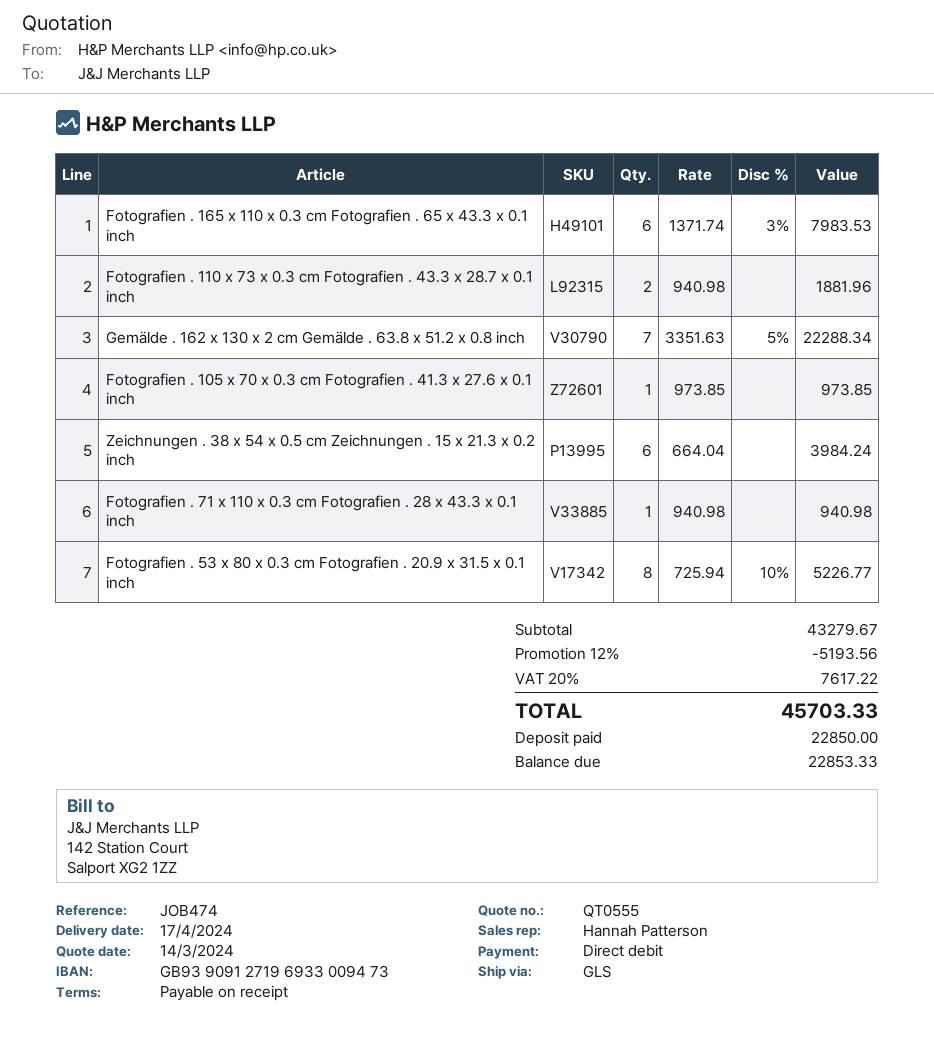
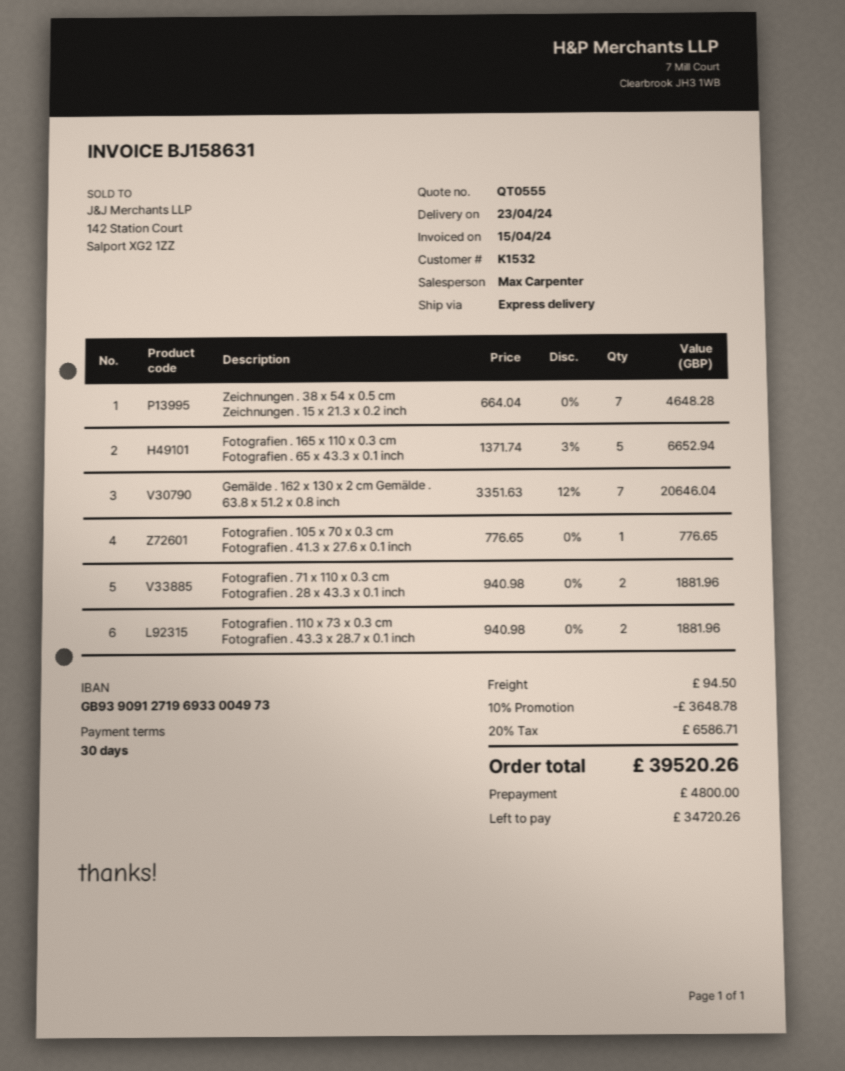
delivery date: 2024-04-17 -> 2024-04-23
payment terms: on receipt -> 30 days
sales rep: Hannah Patterson -> Max Carpenter
bank account: GB93909127196933009473 -> GB93909127196933004973
shipping method: GLS -> express
Fotografien . 165 x 110 x 0.3 cm Fotografien . 65 x 43.3 x 0.1 inch: 6 x 1371.74 - 3% = 7983.53 -> 5 x 1371.74 - 3% = 6652.94
Gemälde . 162 x 130 x 2 cm Gemälde . 63.8 x 51.2 x 0.8 inch: 7 x 3351.63 - 5% = 22288.34 -> 7 x 3351.63 - 12% = 20646.04
Fotografien . 105 x 70 x 0.3 cm Fotografien . 41.3 x 27.6 x 0.1 inch: 1 x 973.85 = 973.85 -> 1 x 776.65 = 776.65
Zeichnungen . 38 x 54 x 0.5 cm Zeichnungen . 15 x 21.3 x 0.2 inch: 6 x 664.04 = 3984.24 -> 7 x 664.04 = 4648.28
Fotografien . 71 x 110 x 0.3 cm Fotografien . 28 x 43.3 x 0.1 inch: 1 x 940.98 = 940.98 -> 2 x 940.98 = 1881.96
Fotografien . 53 x 80 x 0.3 cm Fotografien . 20.9 x 31.5 x 0.1 inch: 8 x 725.94 - 10% = 5226.77 -> none
discount: 12% = 5193.56 -> 10% = 3648.78
shipping: none -> 94.50
tax: 20% = 7617.22 -> 20% = 6586.71
total: 45703.33 -> 39520.26
deposit: 22850.00 -> 4800.00
balance: 22853.33 -> 34720.26

